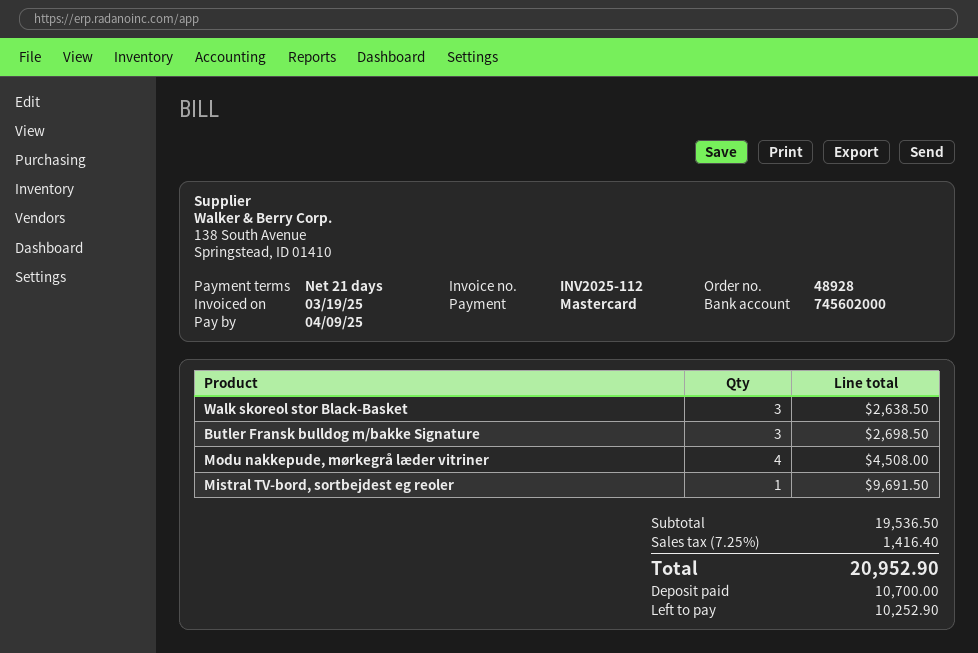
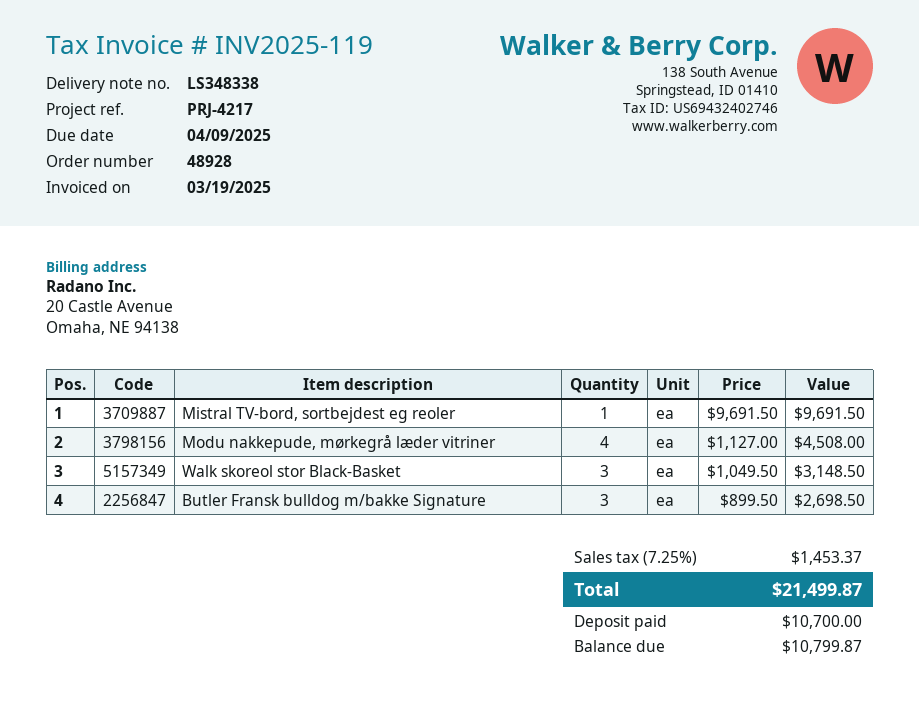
invoice number: INV2025-112 -> INV2025-119
Walk skoreol stor Black-Basket: 3 for 2638.50 -> 3 for 3148.50
tax: 7.25% = 1416.40 -> 7.25% = 1453.37
total: 20952.90 -> 21499.87
balance: 10252.90 -> 10799.87

